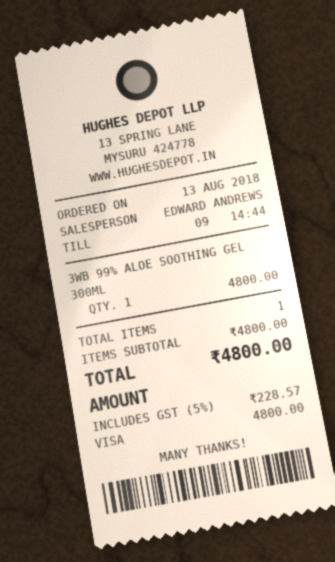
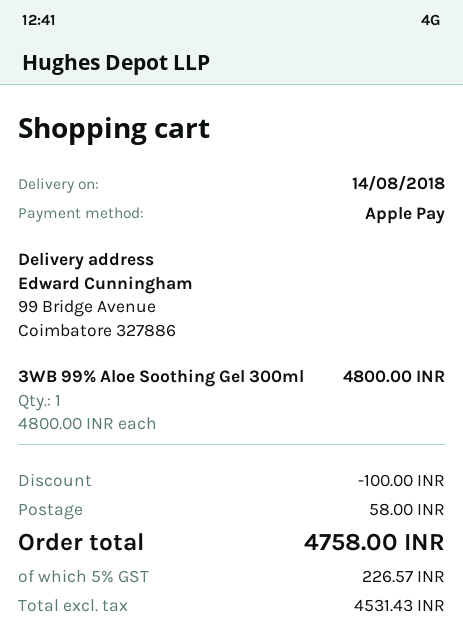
payment method: Visa -> Apple Pay
discount: none -> 100.00
shipping: none -> 58.00
tax: 5% = 228.57 -> 5% = 226.57
total: 4800.00 -> 4758.00

